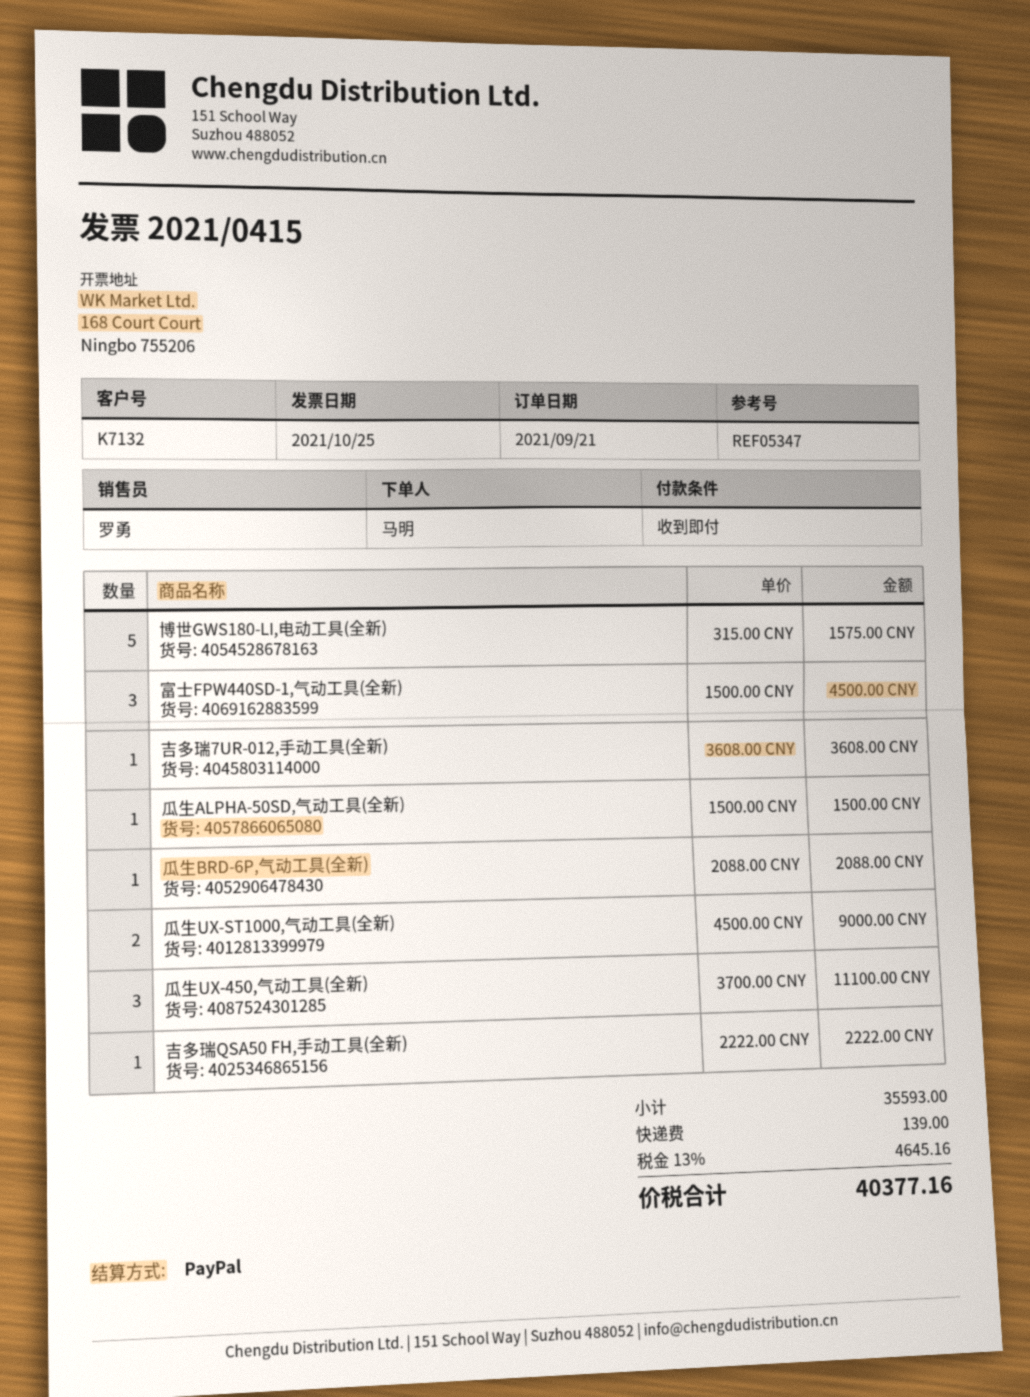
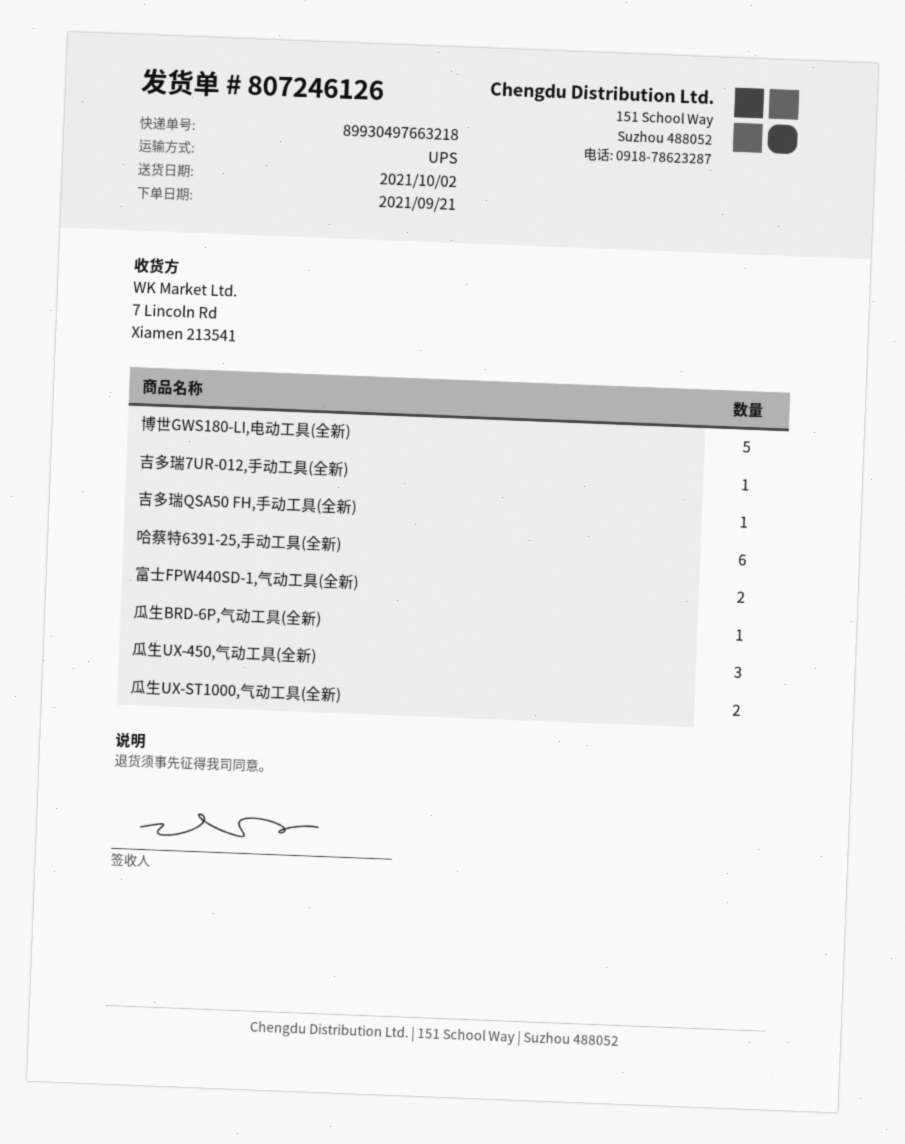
富士FPW440SD-1,气动工具(全新): 3 -> 2
瓜生ALPHA-50SD,气动工具(全新): 1 -> none
哈蔡特6391-25,手动工具(全新): none -> 6

